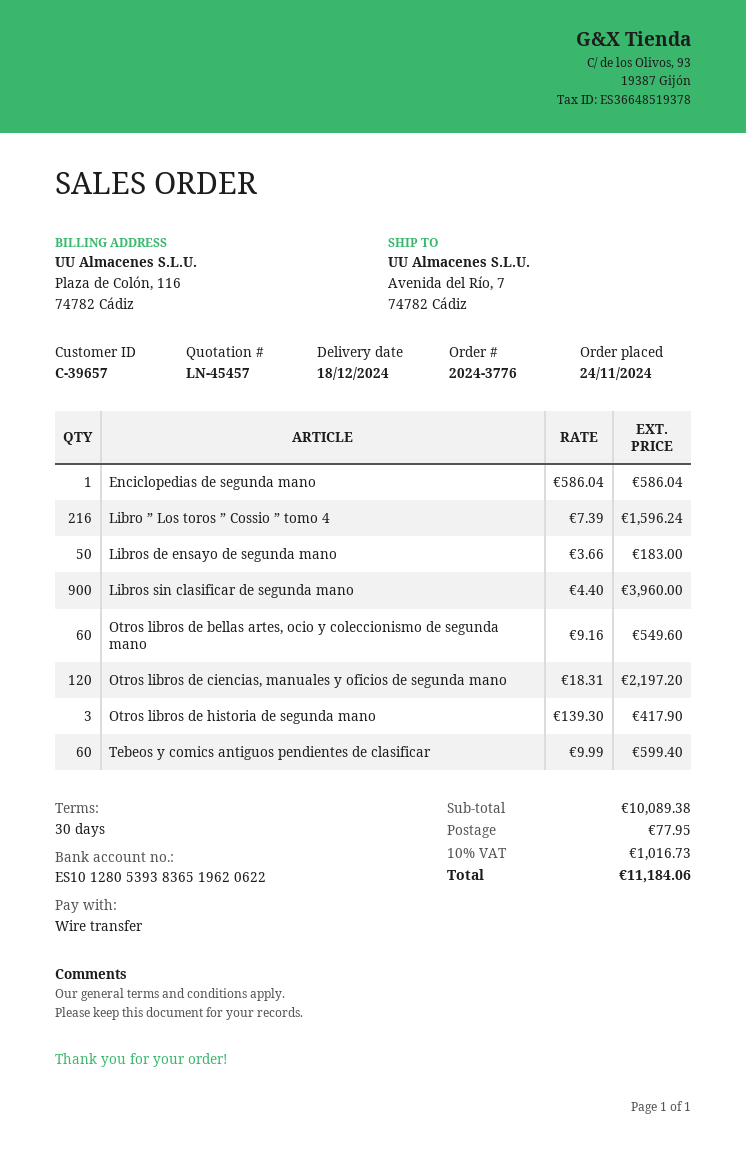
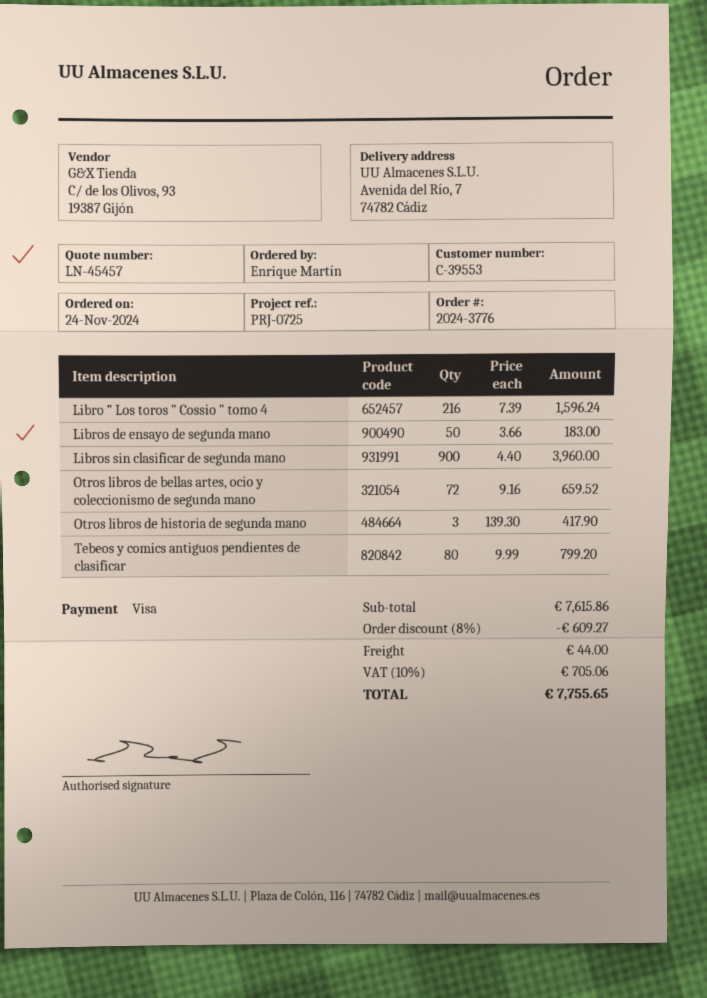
customer number: C-39657 -> C-39553
payment method: bank transfer -> Visa
Enciclopedias de segunda mano: 1 x 586.04 = 586.04 -> none
Otros libros de bellas artes, ocio y coleccionismo de segunda mano: 60 x 9.16 = 549.60 -> 72 x 9.16 = 659.52
Otros libros de ciencias, manuales y oficios de segunda mano: 120 x 18.31 = 2197.20 -> none
Tebeos y comics antiguos pendientes de clasificar: 60 x 9.99 = 599.40 -> 80 x 9.99 = 799.20
subtotal: 10089.38 -> 7615.86
discount: none -> 8% = 609.27
shipping: 77.95 -> 44.00
tax: 10% = 1016.73 -> 10% = 705.06
total: 11184.06 -> 7755.65

